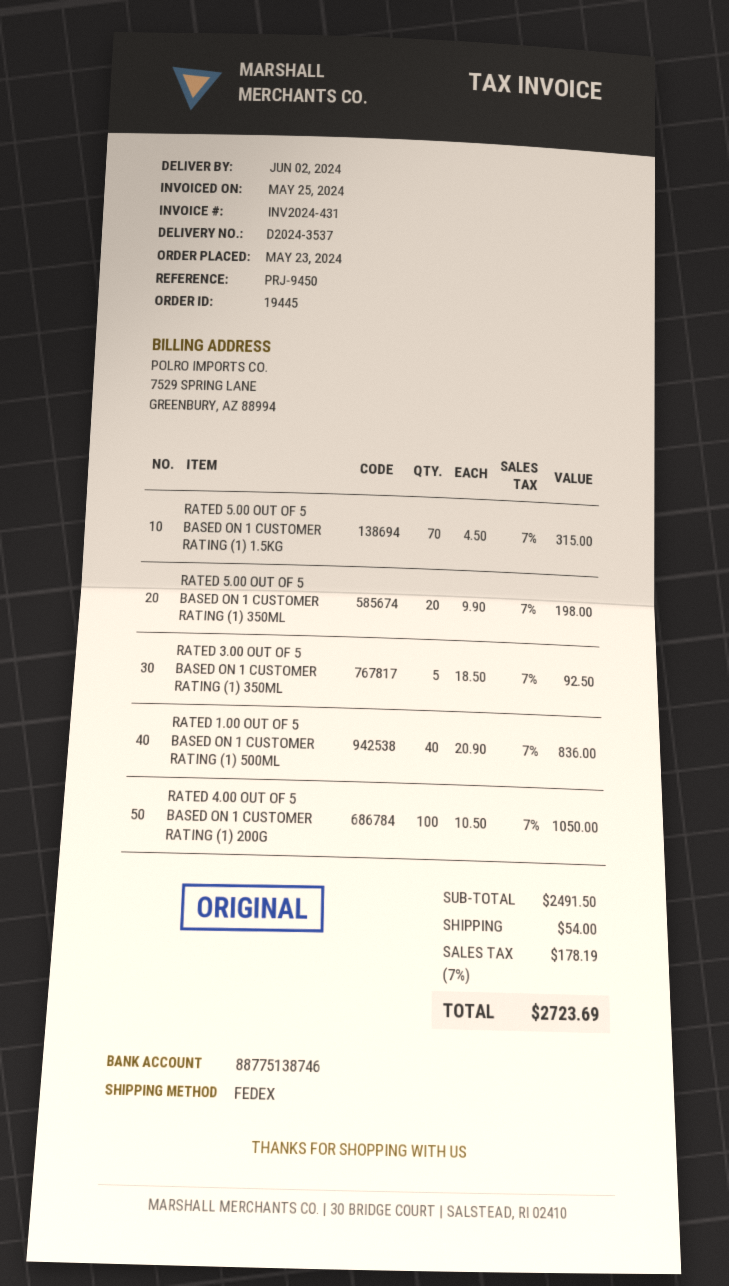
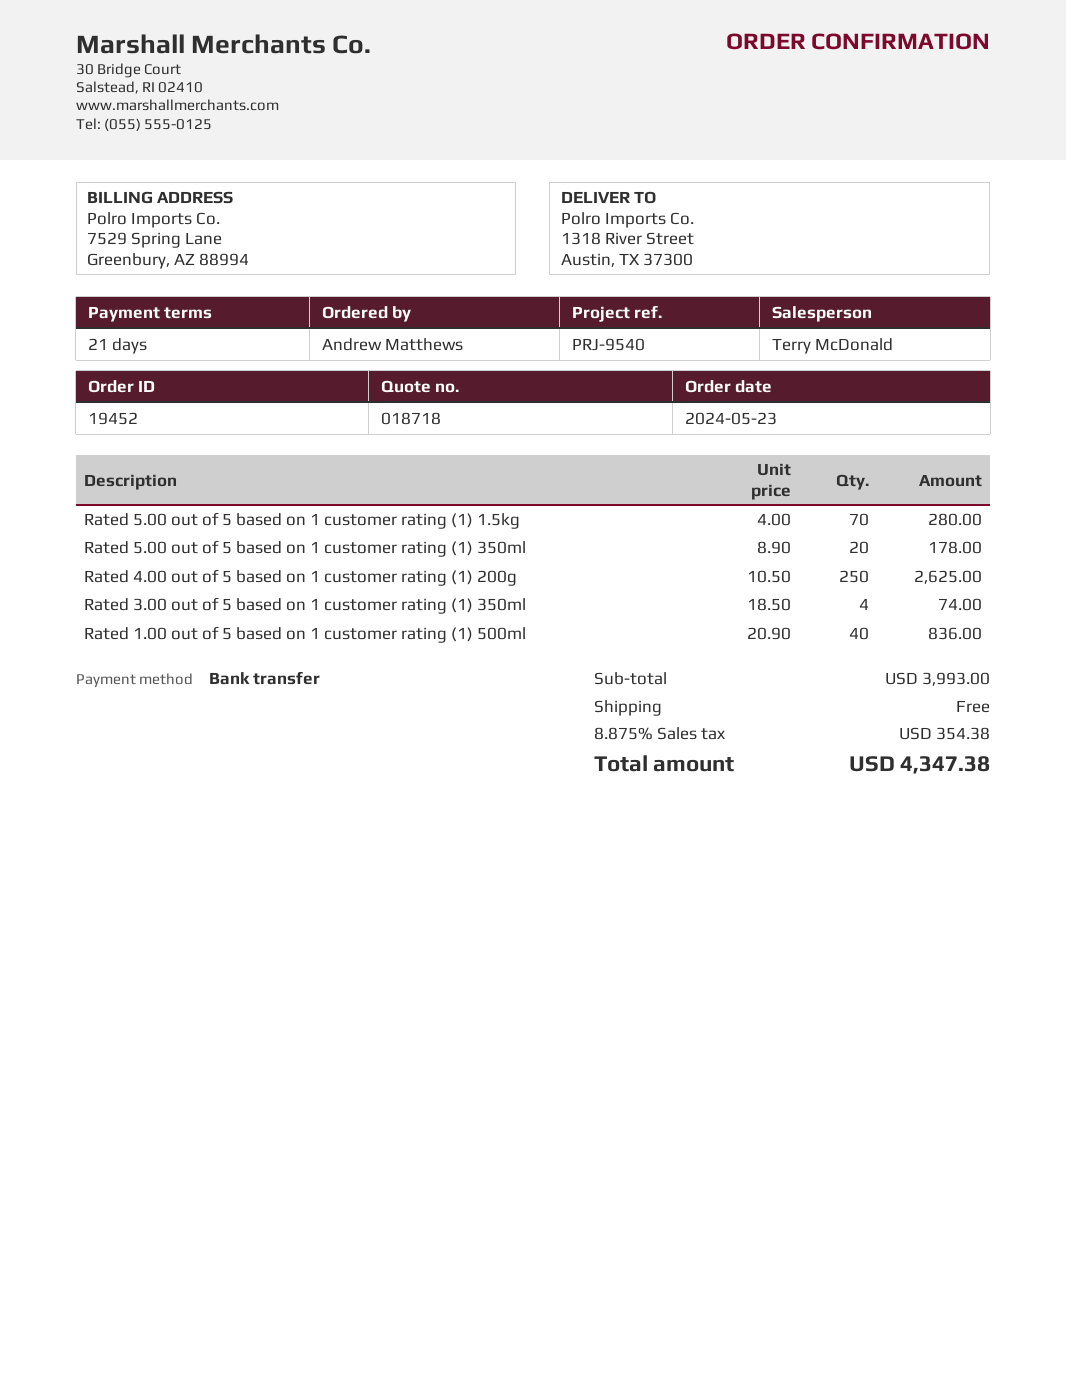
order number: 19445 -> 19452
reference: PRJ-9450 -> PRJ-9540
RATED 5.00 OUT OF 5 BASED ON 1 CUSTOMER RATING (1) 1.5KG: 70 x 4.50 = 315.00 -> 70 x 4.00 = 280.00
RATED 5.00 OUT OF 5 BASED ON 1 CUSTOMER RATING (1) 350ML: 20 x 9.90 = 198.00 -> 20 x 8.90 = 178.00
RATED 3.00 OUT OF 5 BASED ON 1 CUSTOMER RATING (1) 350ML: 5 x 18.50 = 92.50 -> 4 x 18.50 = 74.00
RATED 4.00 OUT OF 5 BASED ON 1 CUSTOMER RATING (1) 200G: 100 x 10.50 = 1050.00 -> 250 x 10.50 = 2625.00
subtotal: 2491.50 -> 3993.00
shipping: 54.00 -> 0.00
tax: 7% = 178.19 -> 8.875% = 354.38
total: 2723.69 -> 4347.38

